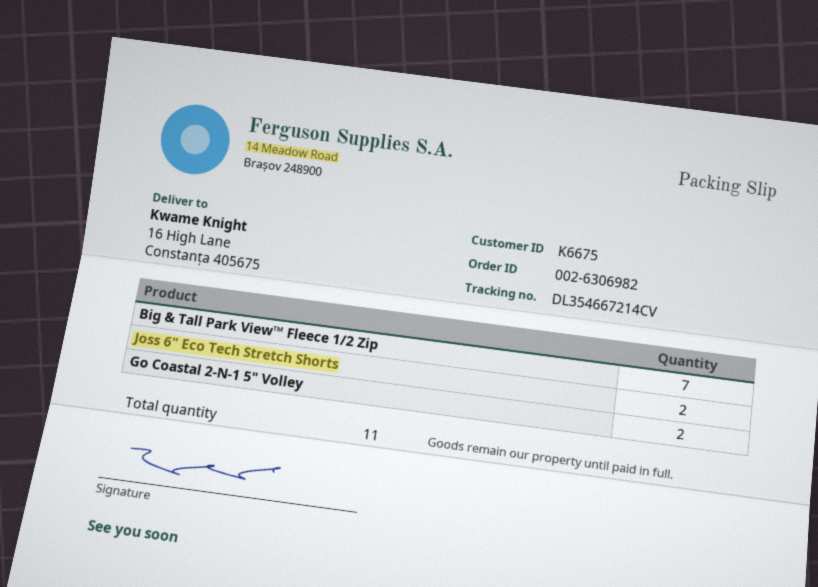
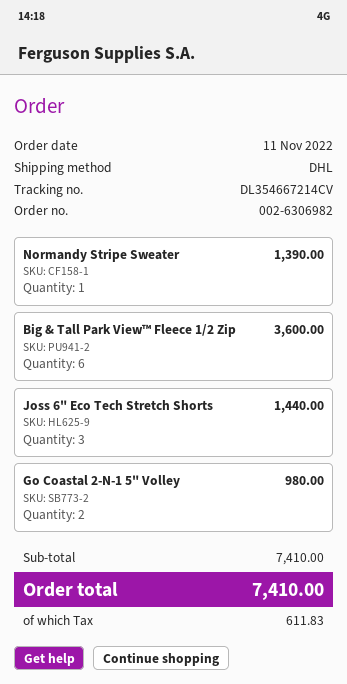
Big & Tall Park View™ Fleece 1/2 Zip: 7 -> 6
Joss 6" Eco Tech Stretch Shorts: 2 -> 3
Normandy Stripe Sweater: none -> 1

